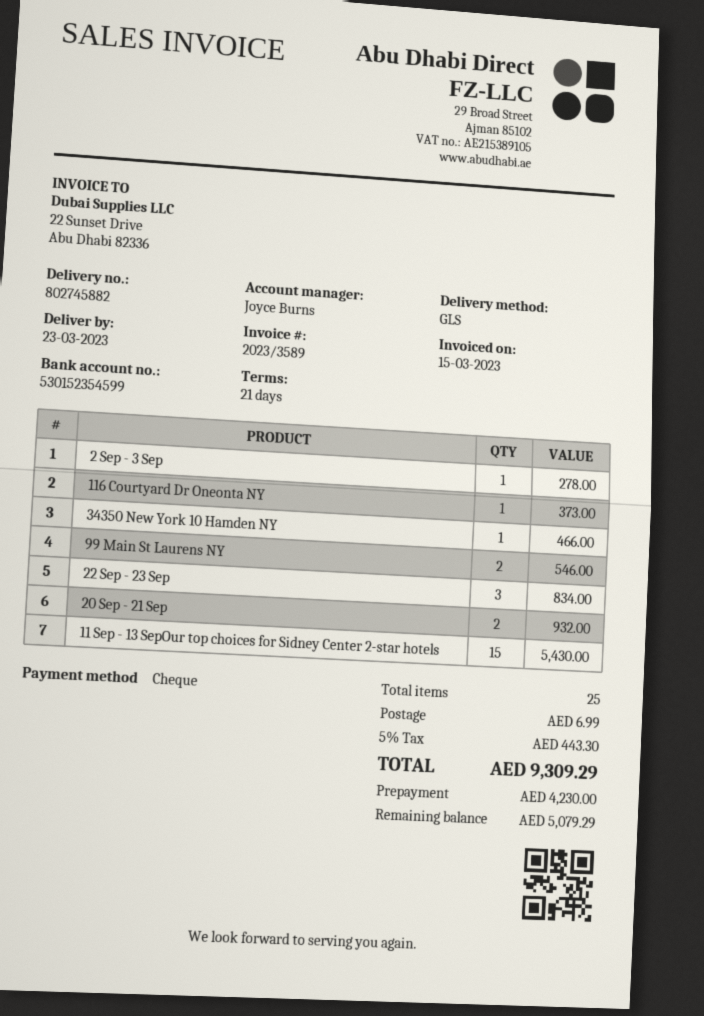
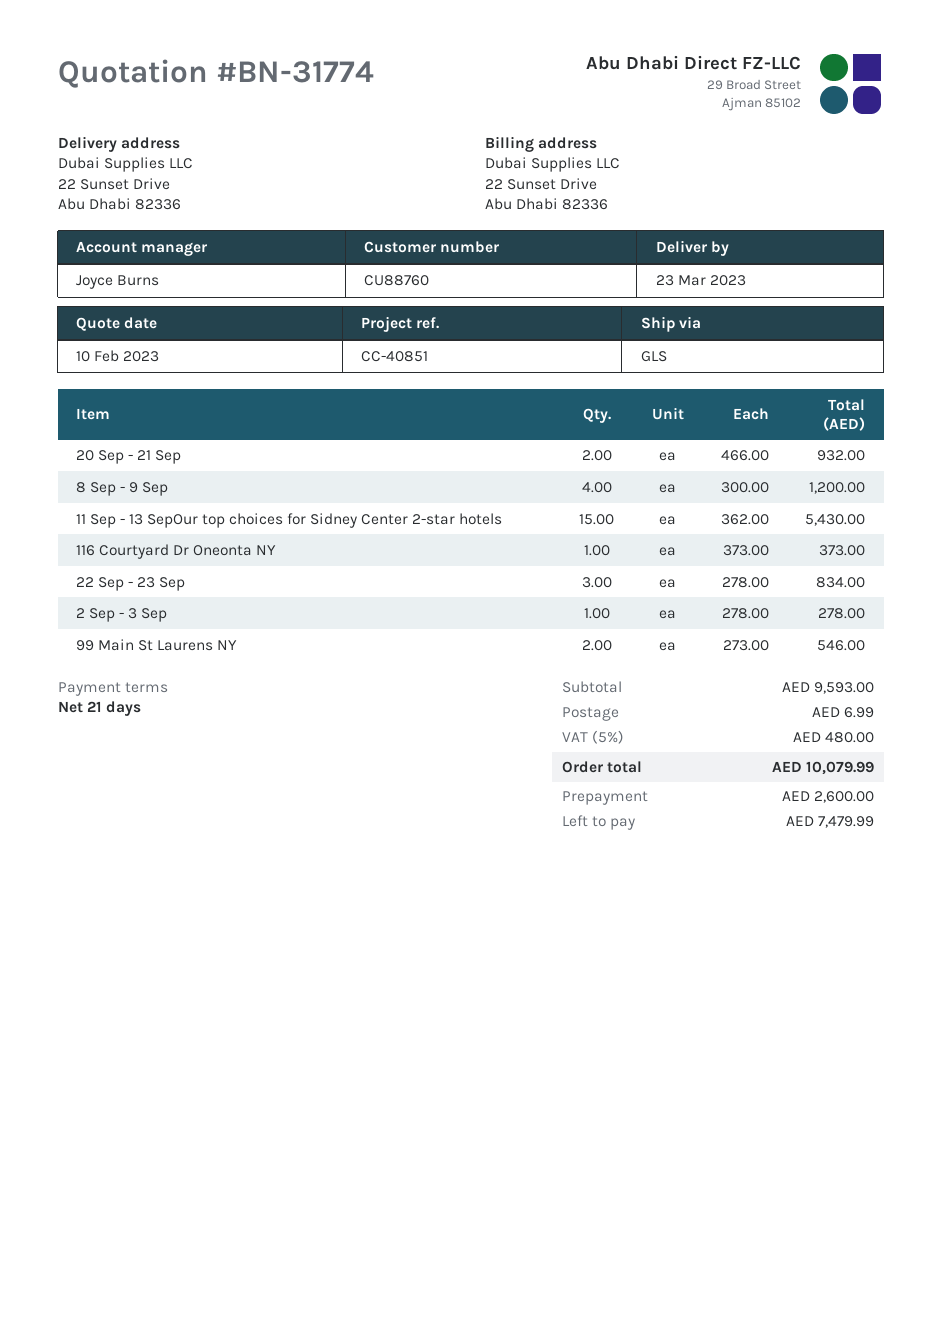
34350 New York 10 Hamden NY: 1 for 466.00 -> none
8 Sep - 9 Sep: none -> 4 for 1200.00
tax: 5% = 443.30 -> 5% = 480.00
total: 9309.29 -> 10079.99
deposit: 4230.00 -> 2600.00
balance: 5079.29 -> 7479.99

